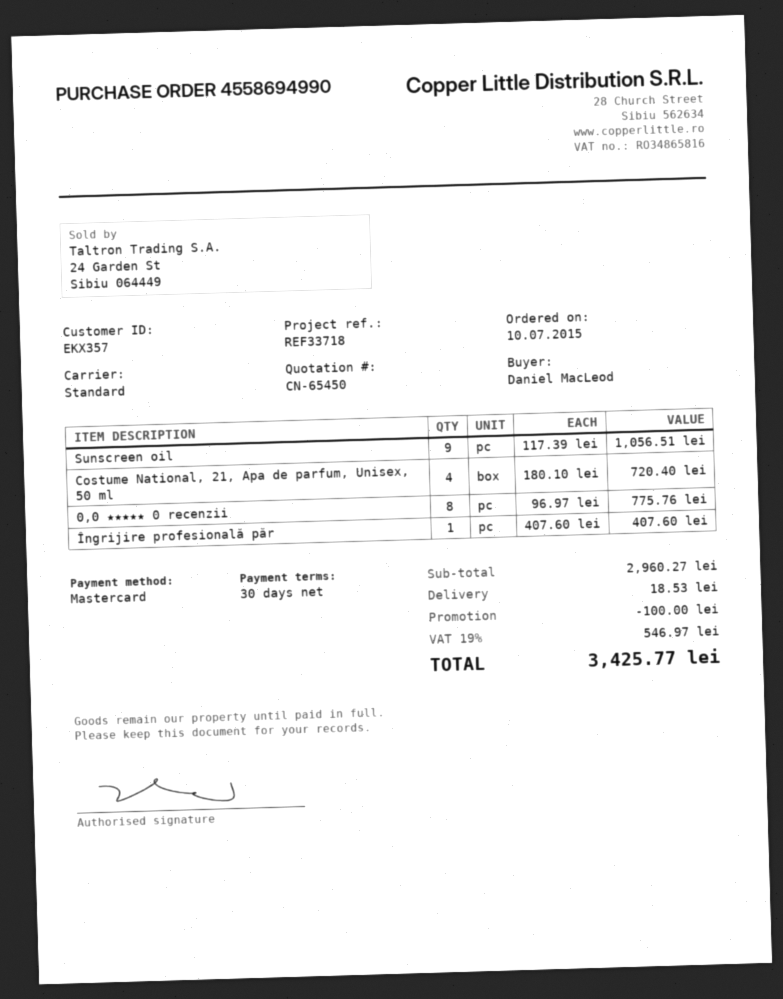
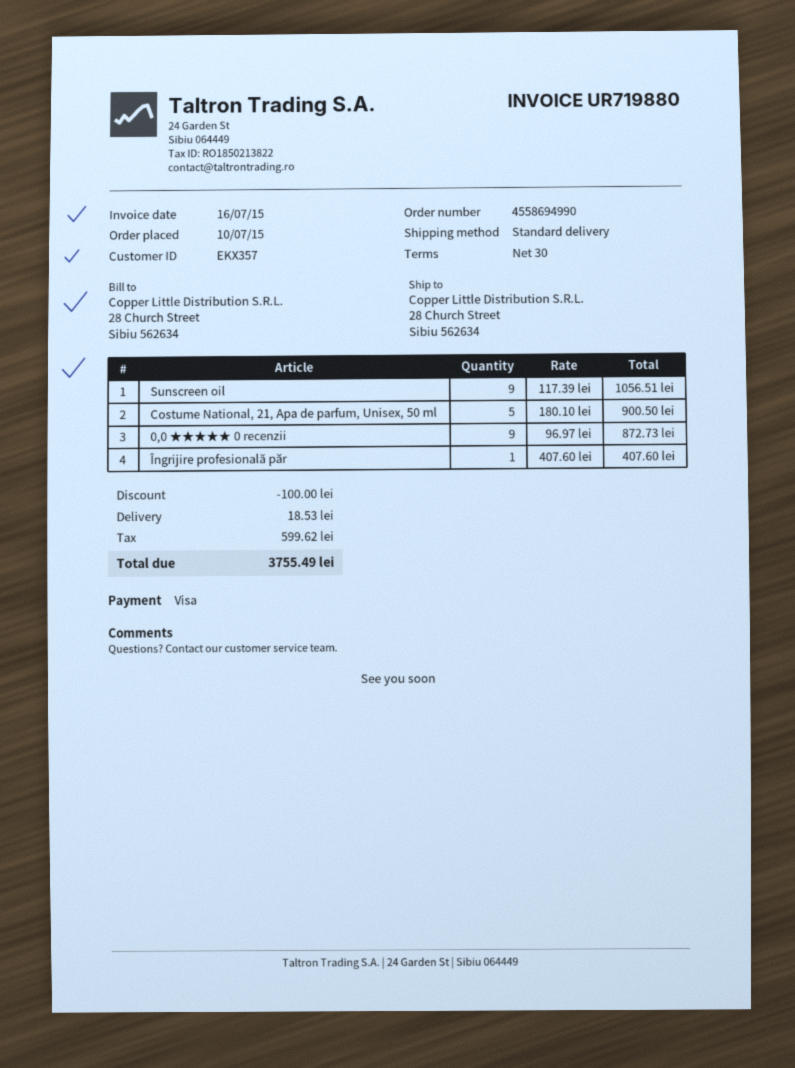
payment method: Mastercard -> Visa
Costume National, 21, Apa de parfum, Unisex, 50 ml: 4 x 180.10 = 720.40 -> 5 x 180.10 = 900.50
0,0 ★★★★★ 0 recenzii: 8 x 96.97 = 775.76 -> 9 x 96.97 = 872.73
tax: 546.97 -> 599.62
total: 3425.77 -> 3755.49

